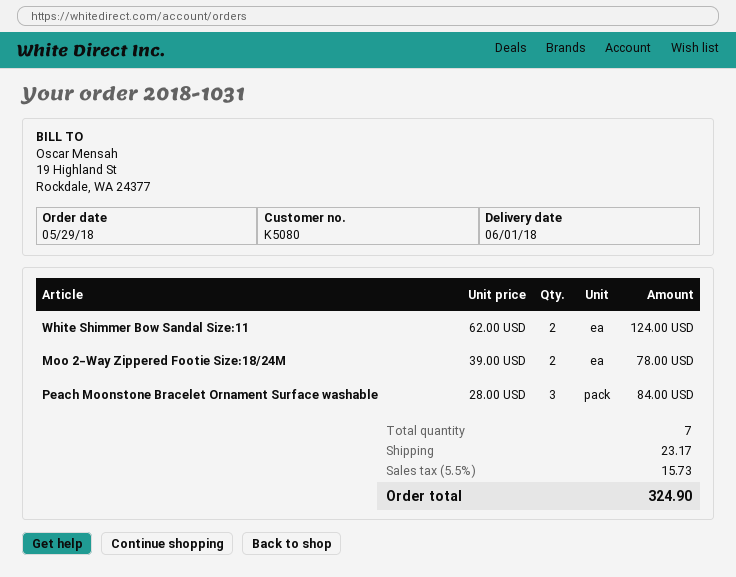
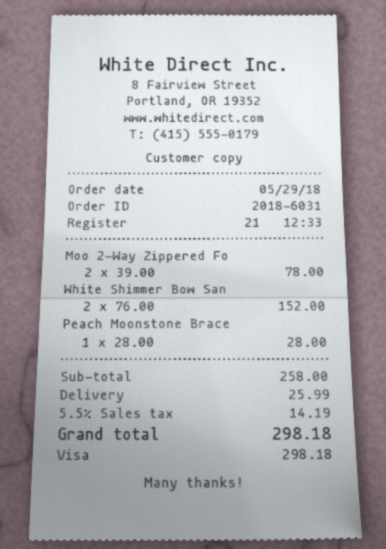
order number: 2018-1031 -> 2018-6031
White Shimmer Bow Sandal Size:11: 2 x 62.00 = 124.00 -> 2 x 76.00 = 152.00
Peach Moonstone Bracelet Ornament Surface washable: 3 x 28.00 = 84.00 -> 1 x 28.00 = 28.00
shipping: 23.17 -> 25.99
tax: 5.5% = 15.73 -> 5.5% = 14.19
total: 324.90 -> 298.18

